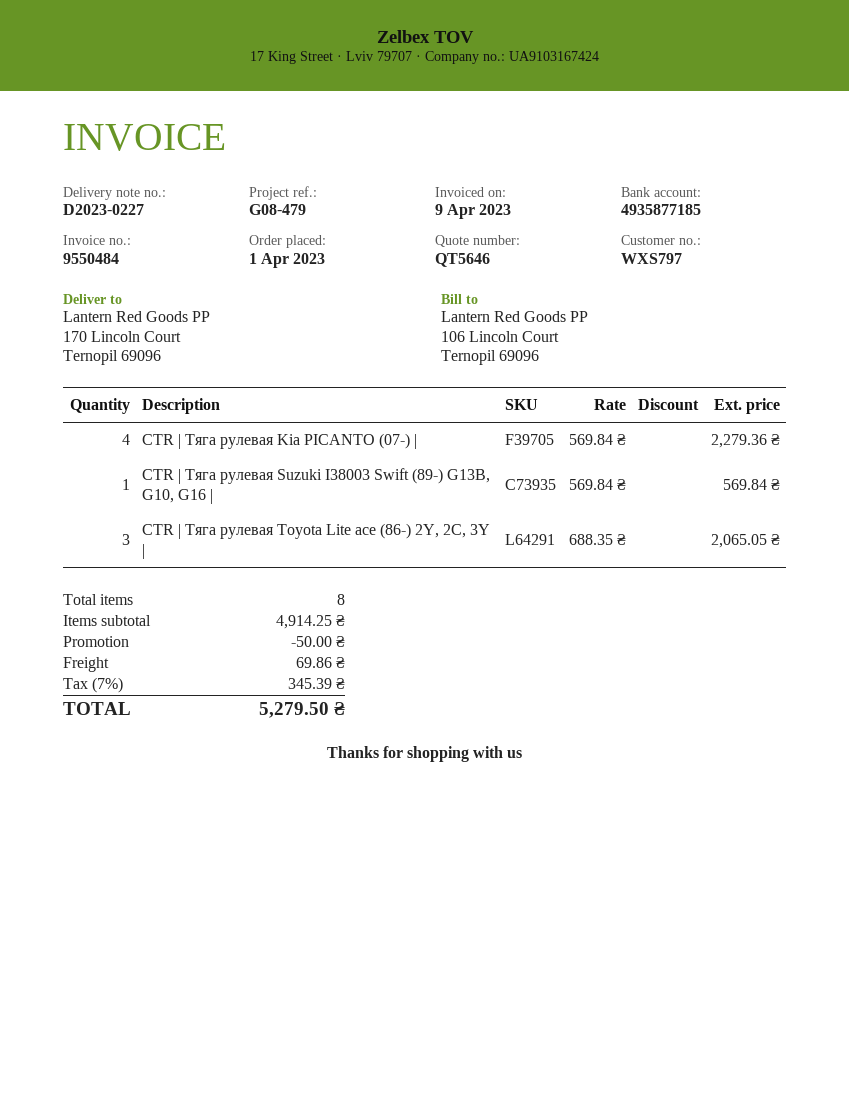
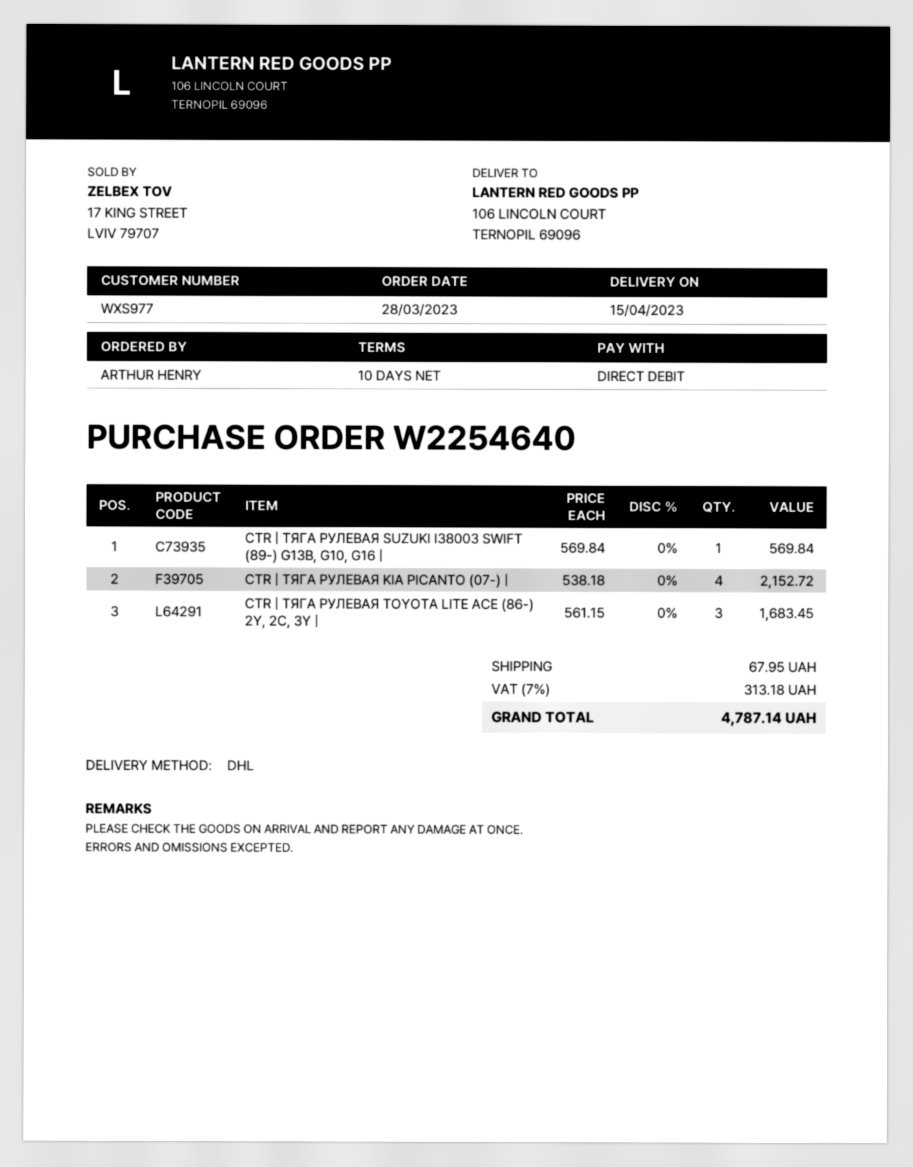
order date: 2023-04-01 -> 2023-03-28
customer number: WXS797 -> WXS977
ship to: 170 Lincoln Court, Ternopil 69096 -> 106 LINCOLN COURT, TERNOPIL 69096
CTR | Тяга рулевая Kia PICANTO (07-) |: 4 x 569.84 = 2279.36 -> 4 x 538.18 = 2152.72
CTR | Тяга рулевая Toyota Lite ace (86-) 2Y, 2C, 3Y |: 3 x 688.35 = 2065.05 -> 3 x 561.15 = 1683.45
discount: 50.00 -> none
shipping: 69.86 -> 67.95
tax: 7% = 345.39 -> 7% = 313.18
total: 5279.50 -> 4787.14

